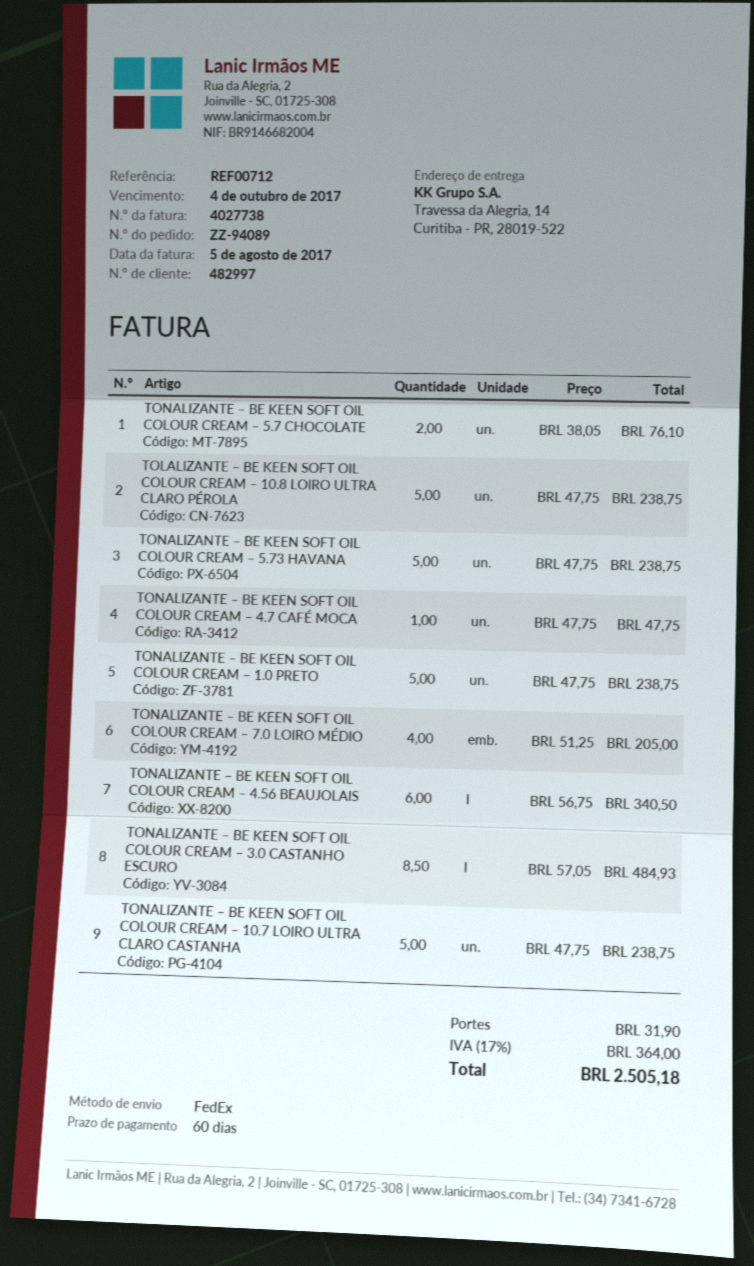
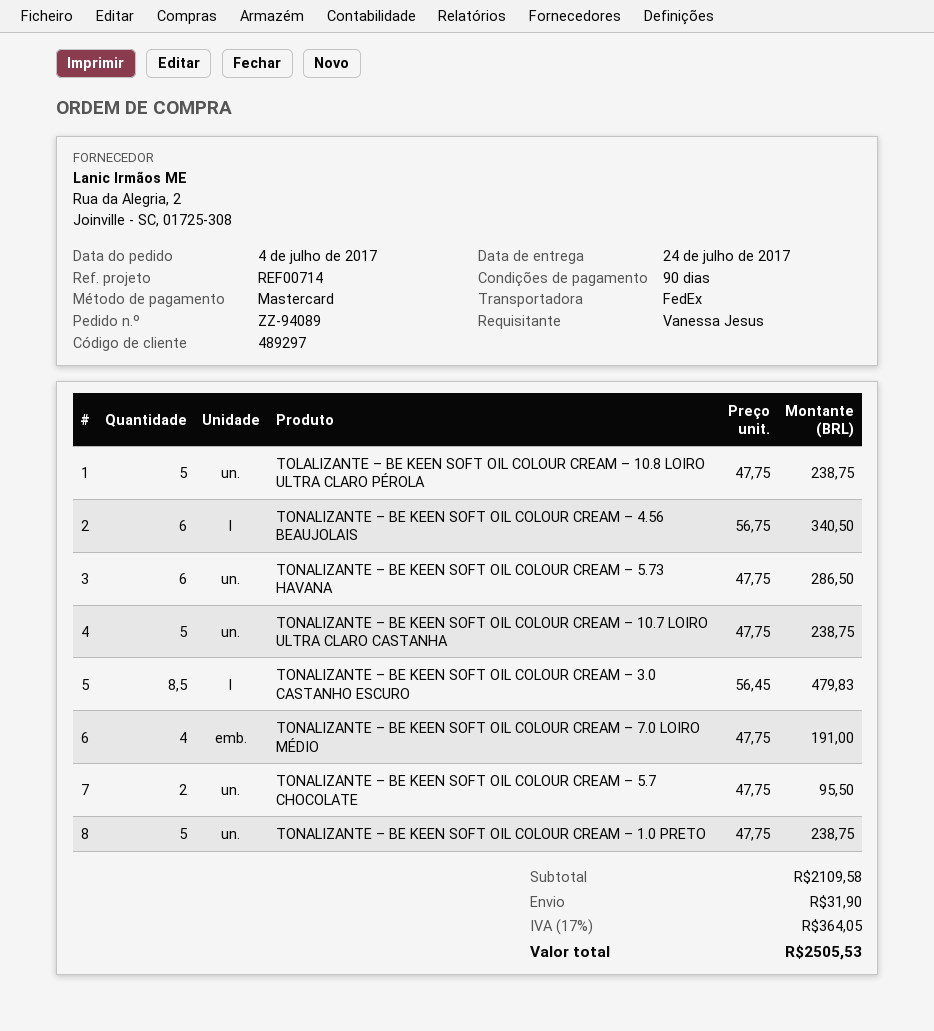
payment terms: 60 days -> 90 days
customer number: 482997 -> 489297
reference: REF00712 -> REF00714
TONALIZANTE – BE KEEN SOFT OIL COLOUR CREAM – 5.7 CHOCOLATE: 2 x 38.05 = 76.10 -> 2 x 47.75 = 95.50
TONALIZANTE – BE KEEN SOFT OIL COLOUR CREAM – 5.73 HAVANA: 5 x 47.75 = 238.75 -> 6 x 47.75 = 286.50
TONALIZANTE – BE KEEN SOFT OIL COLOUR CREAM – 4.7 CAFÉ MOCA: 1 x 47.75 = 47.75 -> none
TONALIZANTE – BE KEEN SOFT OIL COLOUR CREAM – 7.0 LOIRO MÉDIO: 4 x 51.25 = 205.00 -> 4 x 47.75 = 191.00
TONALIZANTE – BE KEEN SOFT OIL COLOUR CREAM – 3.0 CASTANHO ESCURO: 8.5 x 57.05 = 484.93 -> 8.5 x 56.45 = 479.83
tax: 17% = 364.00 -> 17% = 364.05
total: 2505.18 -> 2505.53

